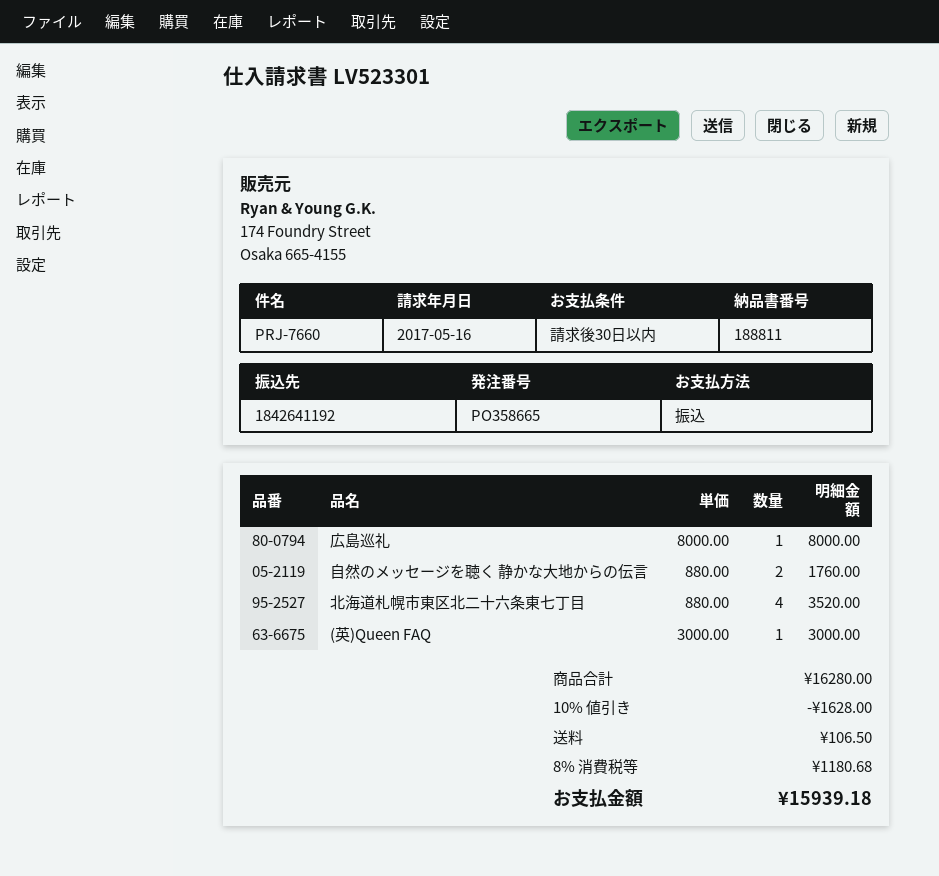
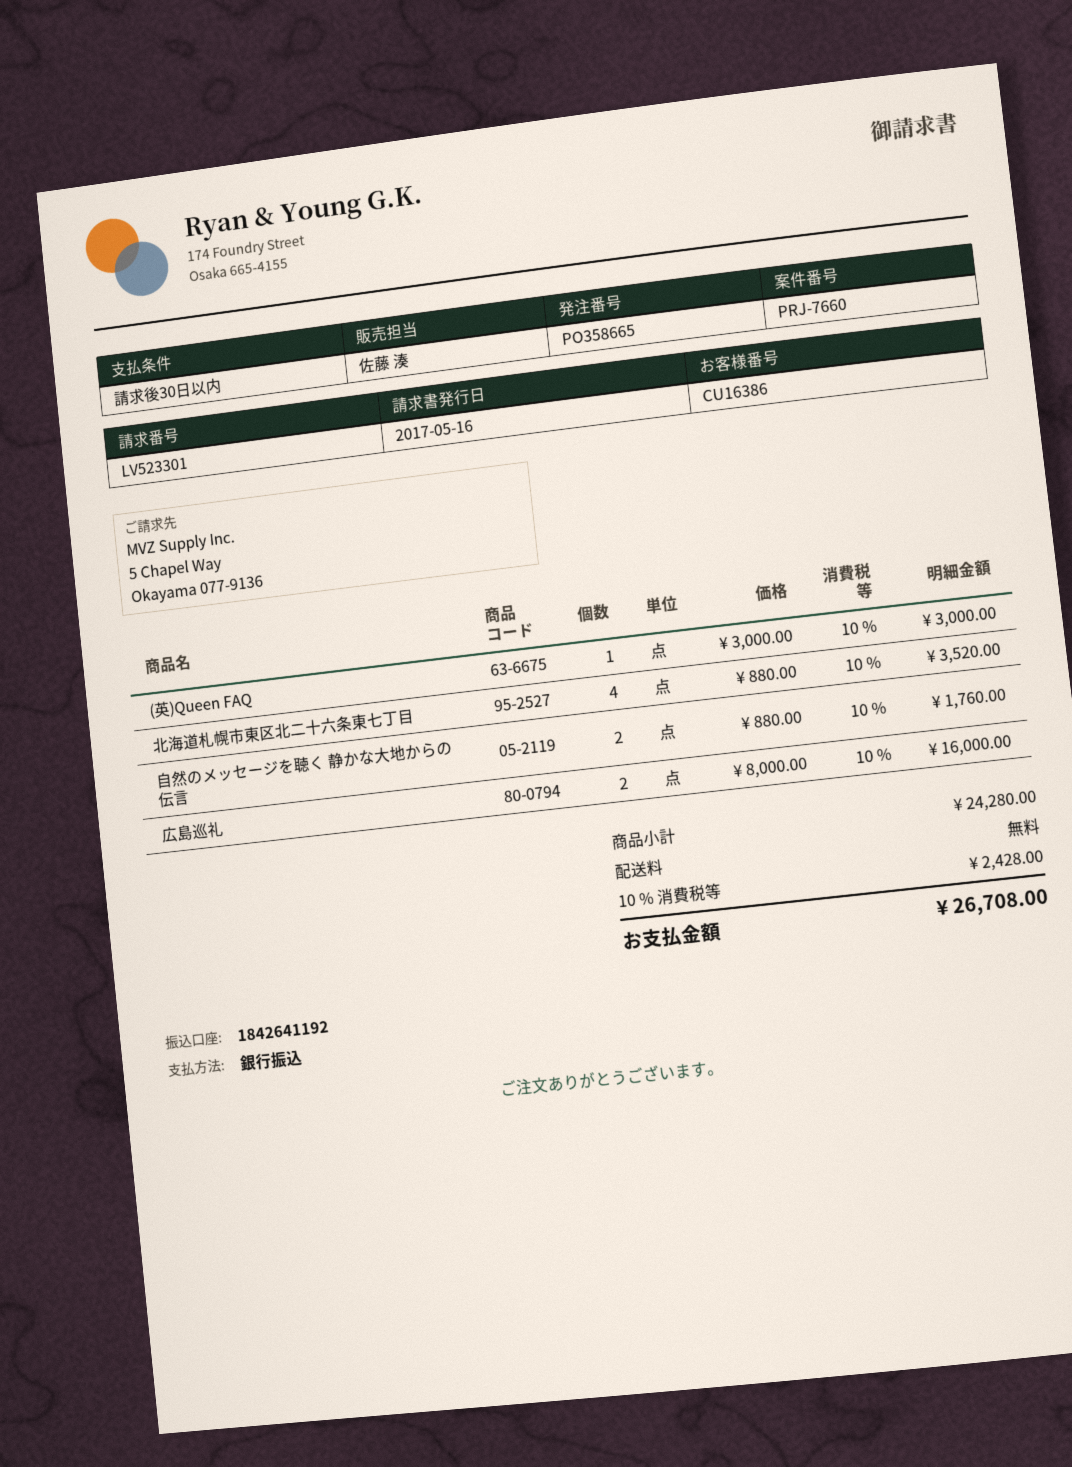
広島巡礼: 1 x 8000.00 = 8000.00 -> 2 x 8000.00 = 16000.00
subtotal: 16280.00 -> 24280.00
discount: 10% = 1628.00 -> none
shipping: 106.50 -> 0.00
tax: 8% = 1180.68 -> 10% = 2428.00
total: 15939.18 -> 26708.00

